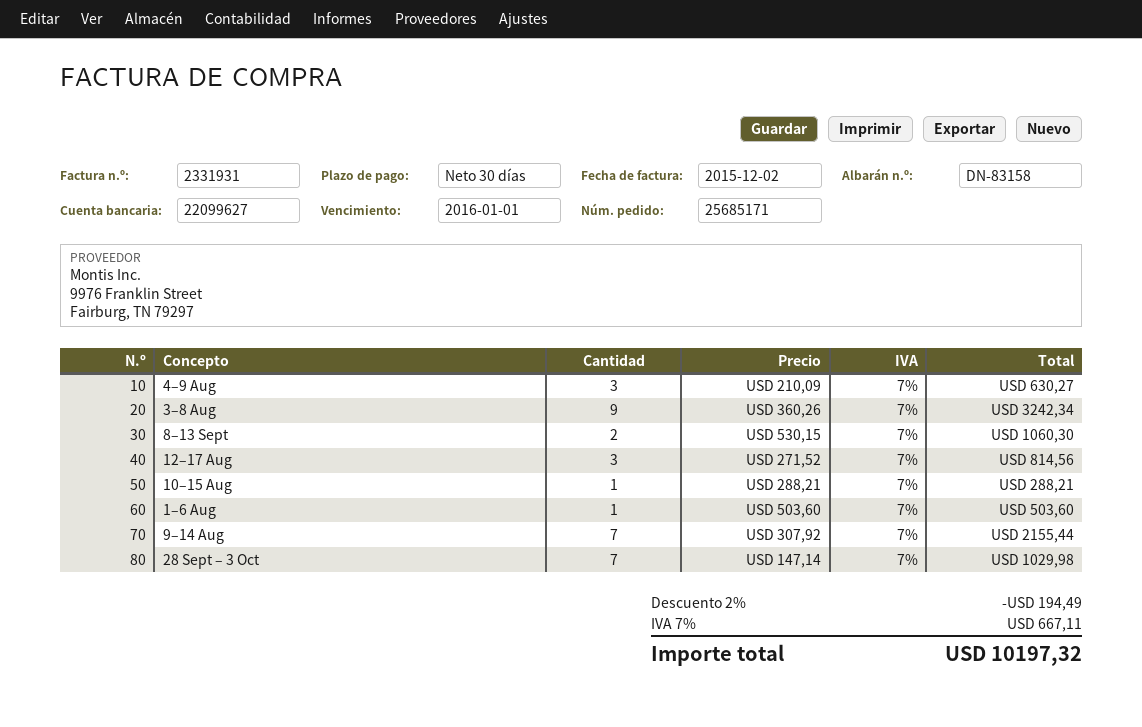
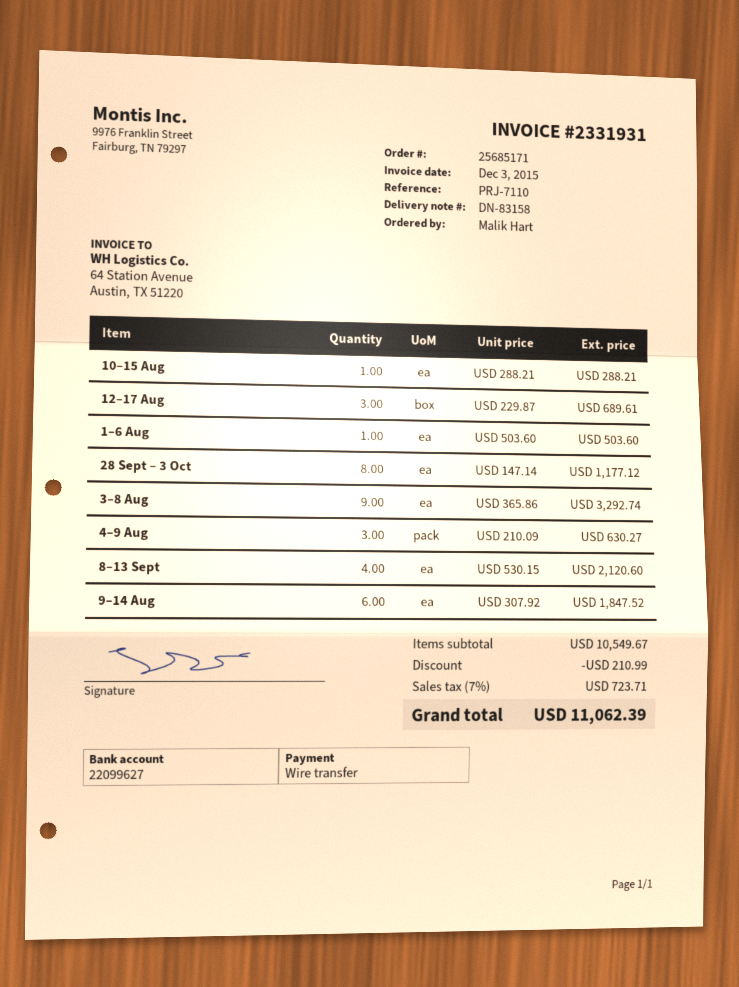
invoice date: 2015-12-02 -> 2015-12-03
3–8 Aug: 9 x 360.26 = 3242.34 -> 9 x 365.86 = 3292.74
8–13 Sept: 2 x 530.15 = 1060.30 -> 4 x 530.15 = 2120.60
12–17 Aug: 3 x 271.52 = 814.56 -> 3 x 229.87 = 689.61
9–14 Aug: 7 x 307.92 = 2155.44 -> 6 x 307.92 = 1847.52
28 Sept – 3 Oct: 7 x 147.14 = 1029.98 -> 8 x 147.14 = 1177.12
discount: 194.49 -> 210.99
tax: 7% = 667.11 -> 7% = 723.71
total: 10197.32 -> 11062.39

